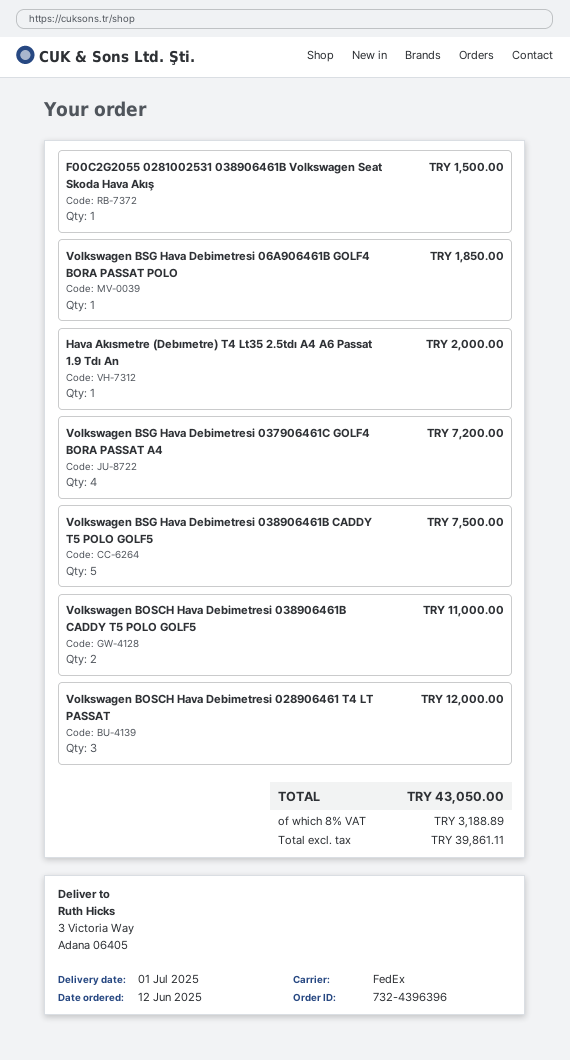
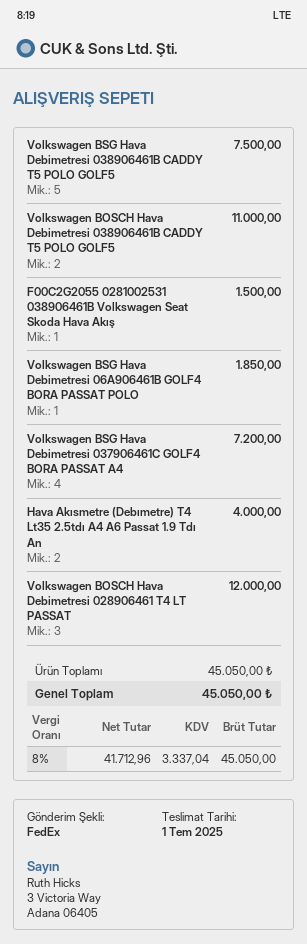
Hava Akısmetre (Debımetre) T4 Lt35 2.5tdı A4 A6 Passat 1.9 Tdı An: 1 for 2000.00 -> 2 for 4000.00
net: 39861.11 -> 41712.96
tax: 8% = 3188.89 -> 8% = 3337.04
total: 43050.00 -> 45050.00

